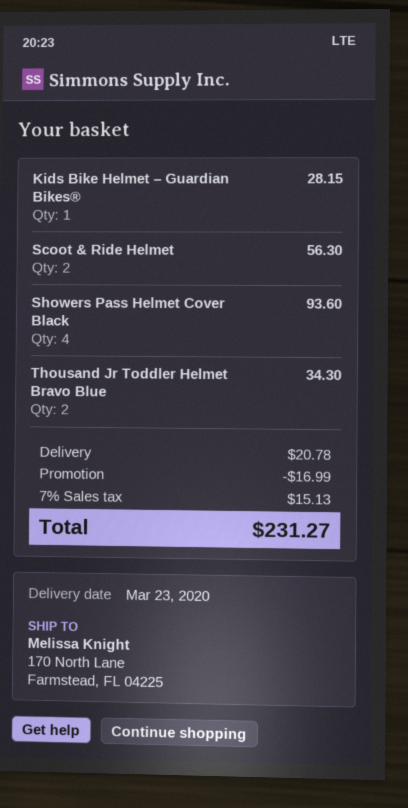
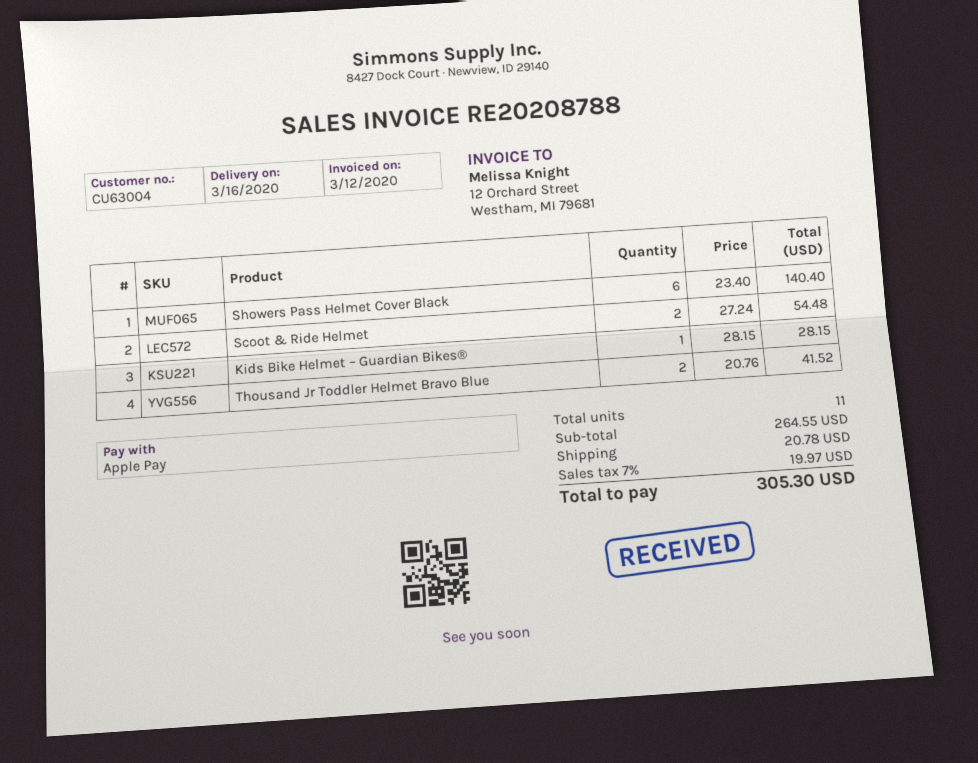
delivery date: 2020-03-23 -> 2020-03-16
Scoot & Ride Helmet: 2 for 56.30 -> 2 for 54.48
Showers Pass Helmet Cover Black: 4 for 93.60 -> 6 for 140.40
Thousand Jr Toddler Helmet Bravo Blue: 2 for 34.30 -> 2 for 41.52
discount: 16.99 -> none
tax: 7% = 15.13 -> 7% = 19.97
total: 231.27 -> 305.30

